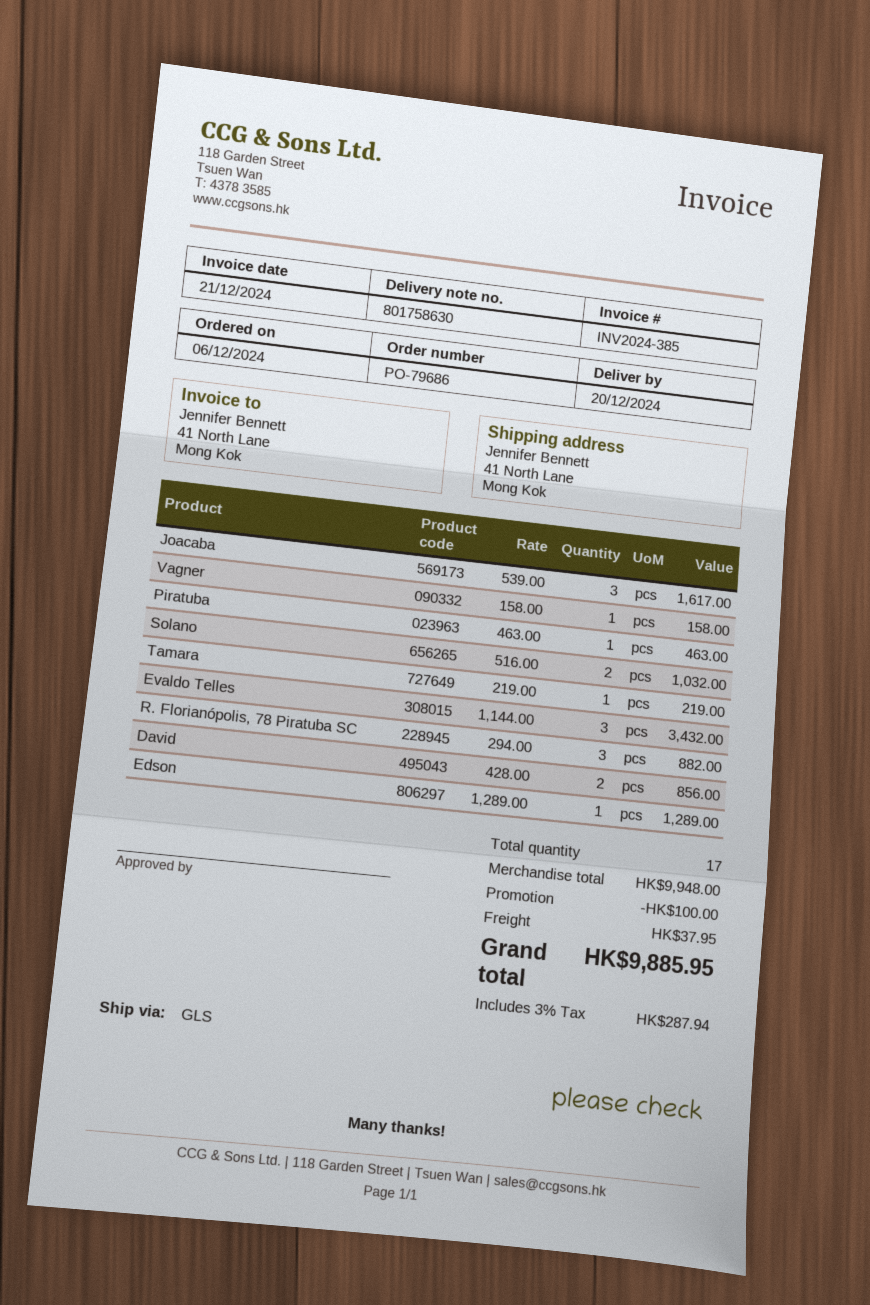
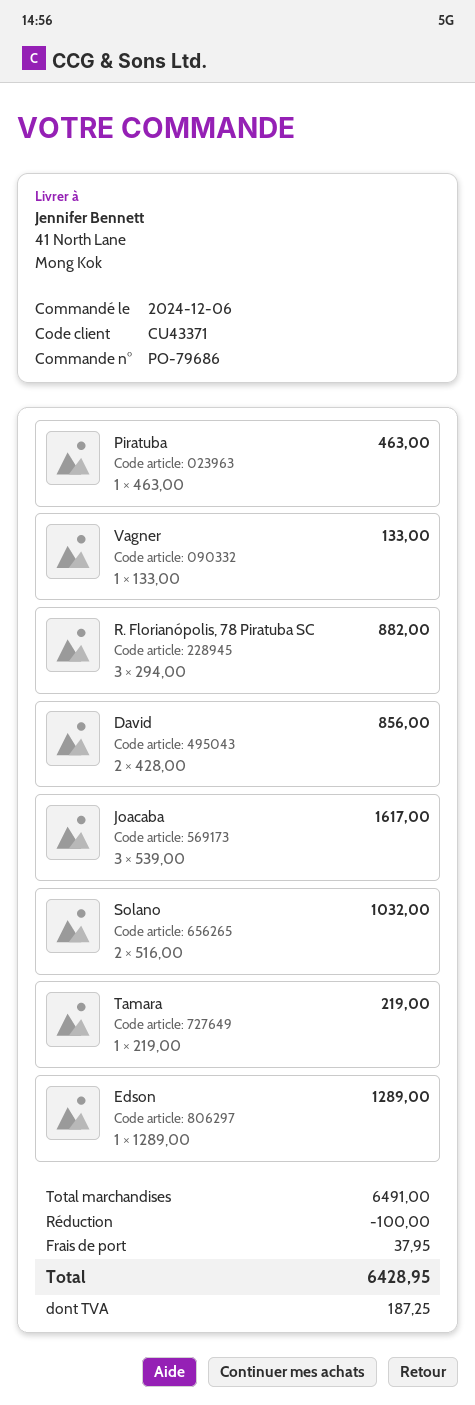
Vagner: 1 x 158.00 = 158.00 -> 1 x 133.00 = 133.00
Evaldo Telles: 3 x 1144.00 = 3432.00 -> none
subtotal: 9948.00 -> 6491.00
tax: 287.94 -> 187.25
total: 9885.95 -> 6428.95

